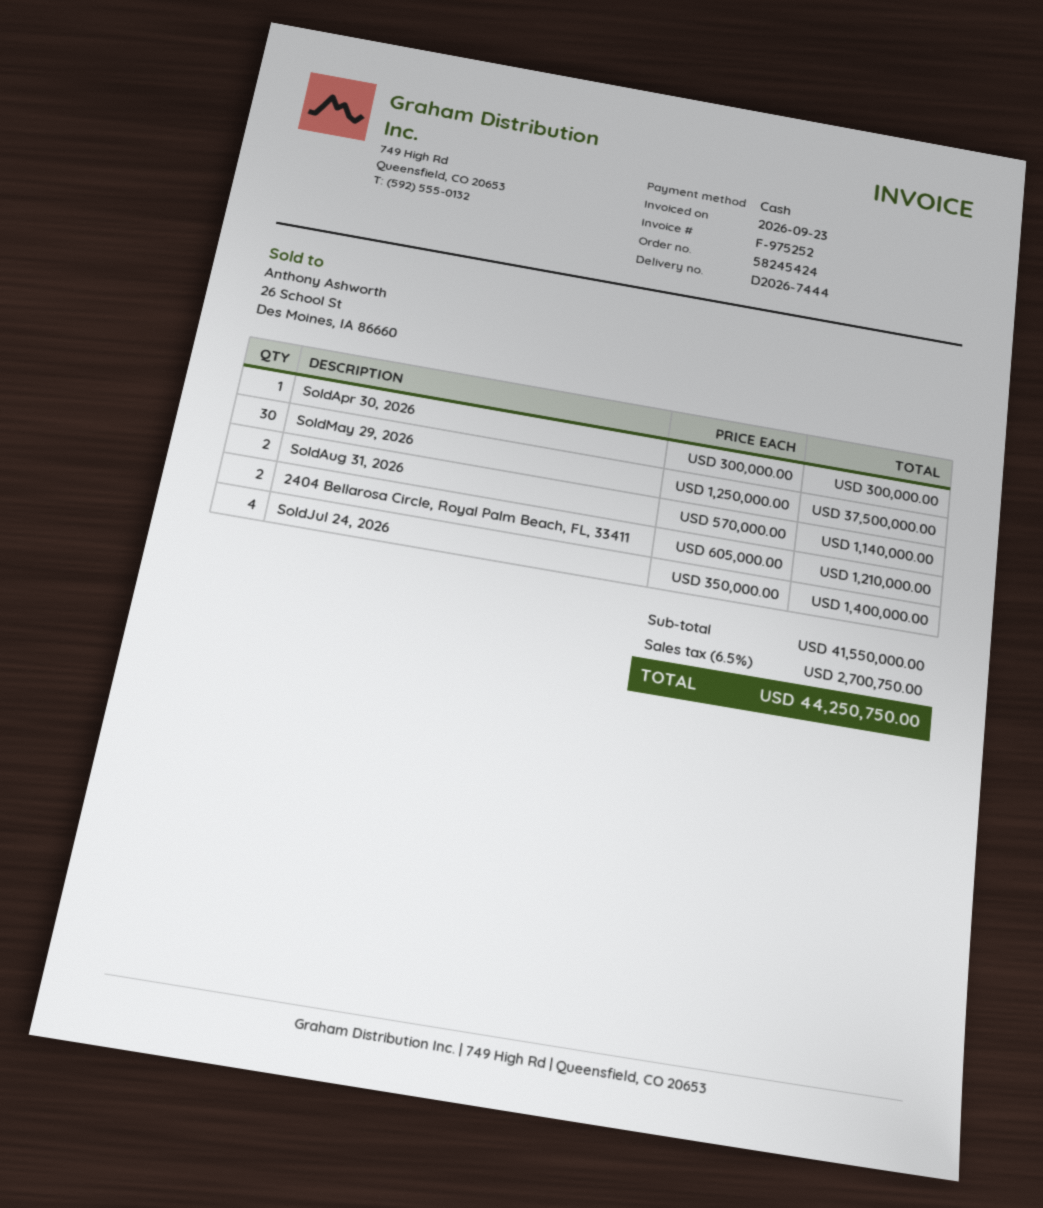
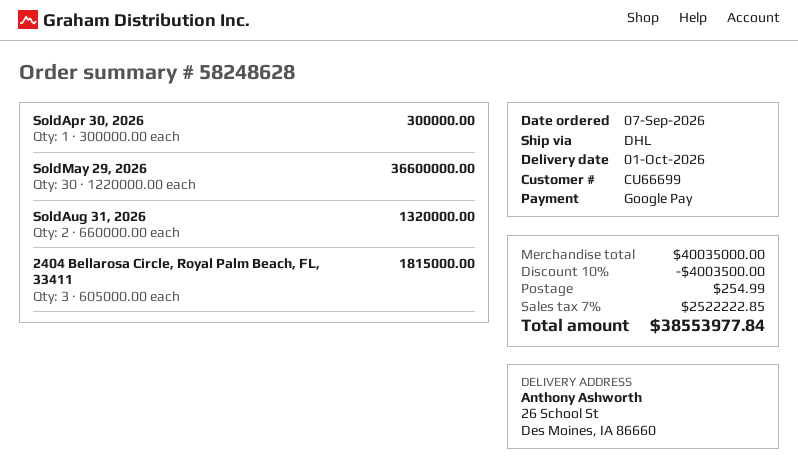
order number: 58245424 -> 58248628
payment method: cash -> Google Pay
SoldMay 29, 2026: 30 x 1250000.00 = 37500000.00 -> 30 x 1220000.00 = 36600000.00
SoldAug 31, 2026: 2 x 570000.00 = 1140000.00 -> 2 x 660000.00 = 1320000.00
2404 Bellarosa Circle, Royal Palm Beach, FL, 33411: 2 x 605000.00 = 1210000.00 -> 3 x 605000.00 = 1815000.00
SoldJul 24, 2026: 4 x 350000.00 = 1400000.00 -> none
subtotal: 41550000.00 -> 40035000.00
discount: none -> 10% = 4003500.00
shipping: none -> 254.99
tax: 6.5% = 2700750.00 -> 7% = 2522222.85
total: 44250750.00 -> 38553977.84

